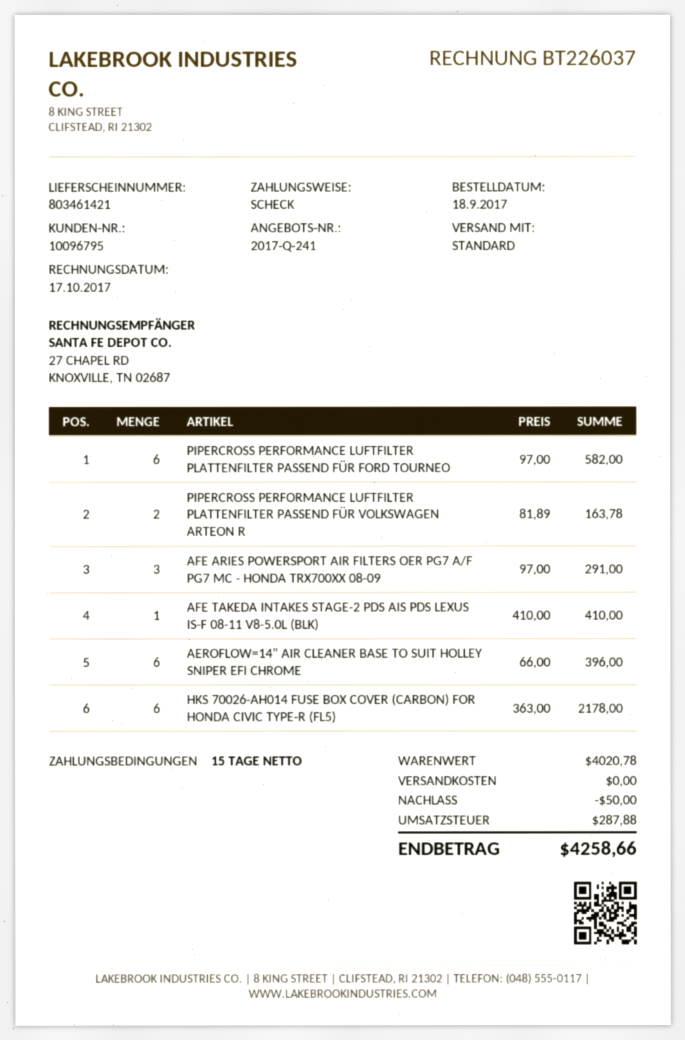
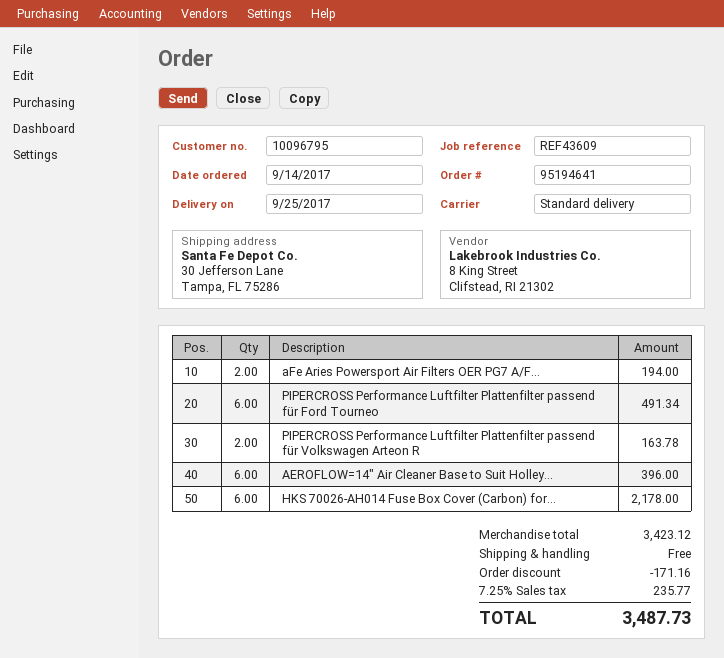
order date: 2017-09-18 -> 2017-09-14
PIPERCROSS PERFORMANCE LUFTFILTER PLATTENFILTER PASSEND FÜR FORD TOURNEO: 6 for 582.00 -> 6 for 491.34
AFE ARIES POWERSPORT AIR FILTERS OER PG7 A/F PG7 MC - HONDA TRX700XX 08-09: 3 for 291.00 -> 2 for 194.00
AFE TAKEDA INTAKES STAGE-2 PDS AIS PDS LEXUS IS-F 08-11 V8-5.0L (BLK): 1 for 410.00 -> none
subtotal: 4020.78 -> 3423.12
discount: 50.00 -> 171.16
tax: 287.88 -> 235.77
total: 4258.66 -> 3487.73

